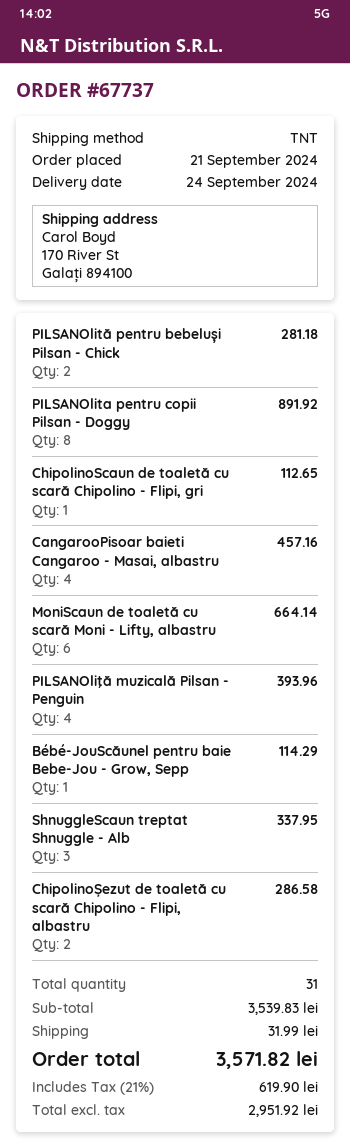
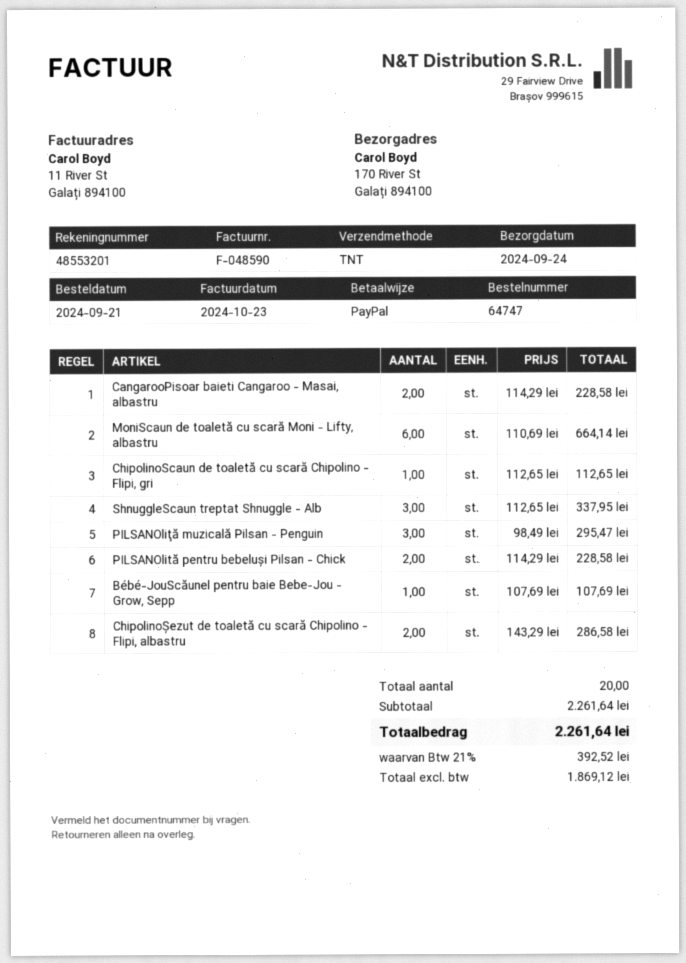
order number: 67737 -> 64747
PILSANOlită pentru bebeluși Pilsan - Chick: 2 for 281.18 -> 2 for 228.58
PILSANOlita pentru copii Pilsan - Doggy: 8 for 891.92 -> none
CangarooPisoar baieti Cangaroo - Masai, albastru: 4 for 457.16 -> 2 for 228.58
PILSANOliţă muzicală Pilsan - Penguin: 4 for 393.96 -> 3 for 295.47
Bébé-JouScăunel pentru baie Bebe-Jou - Grow, Sepp: 1 for 114.29 -> 1 for 107.69
total quantity: 31 -> 20
subtotal: 3539.83 -> 2261.64
shipping: 31.99 -> none
net: 2951.92 -> 1869.12
tax: 21% = 619.90 -> 21% = 392.52
total: 3571.82 -> 2261.64

